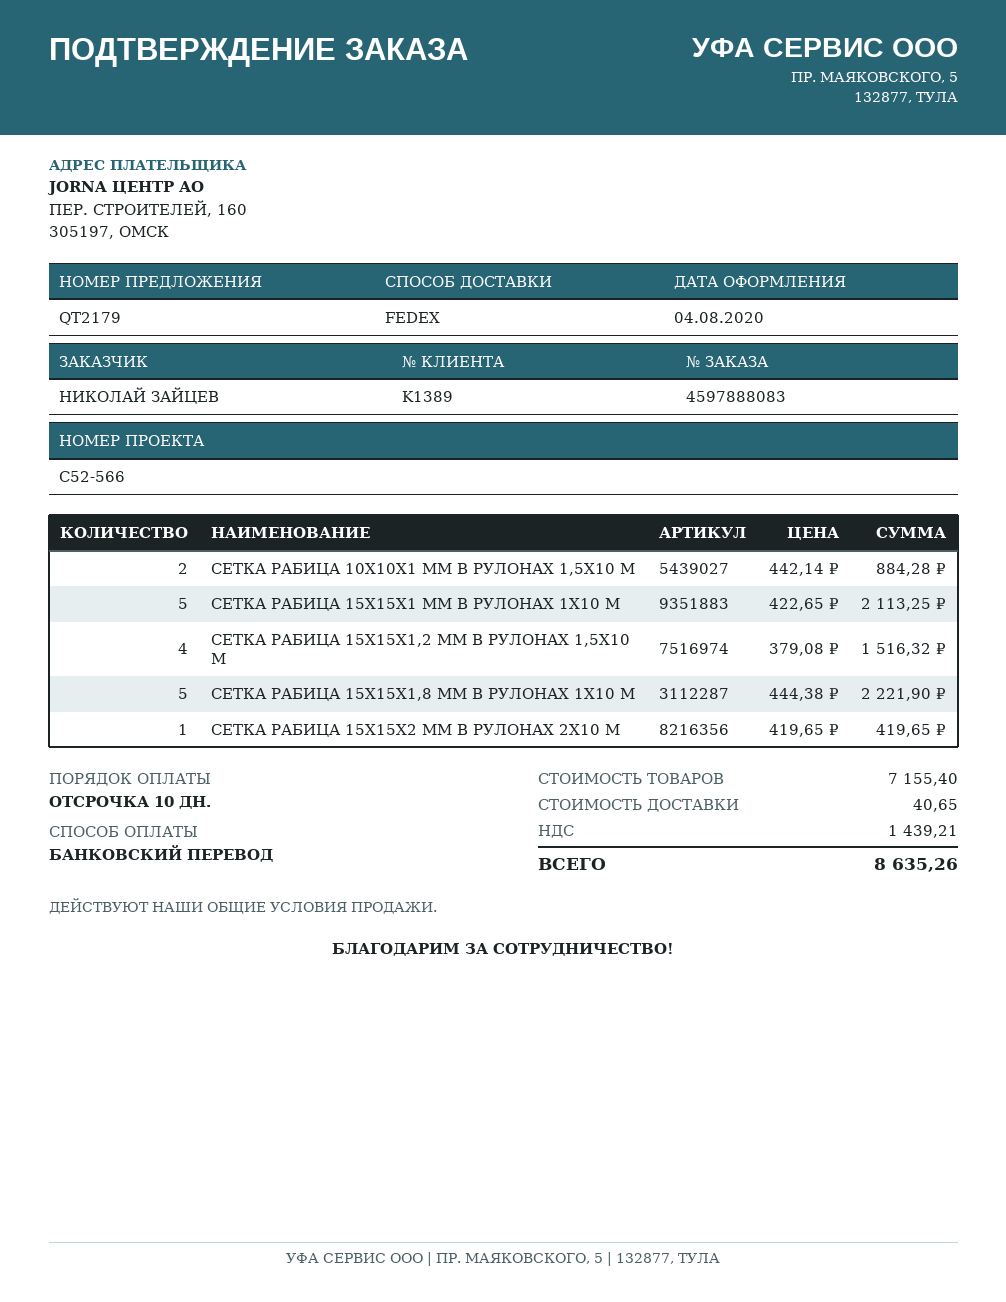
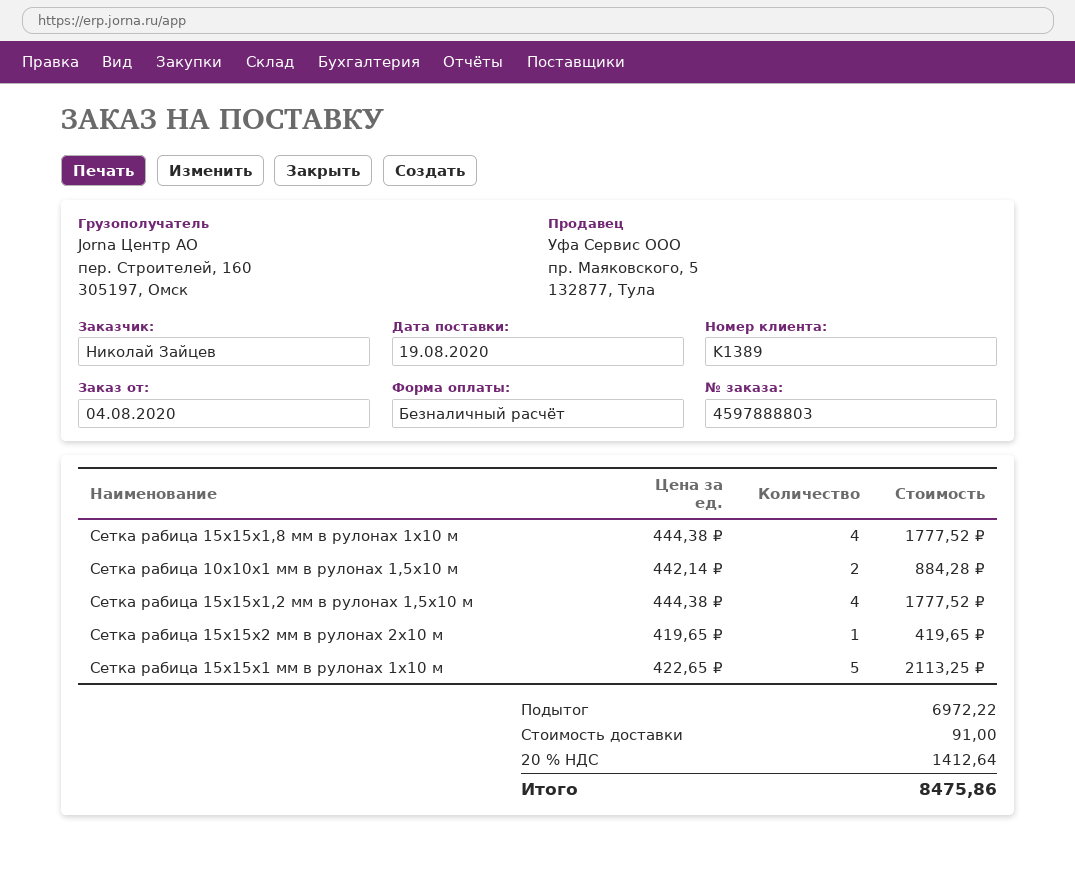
order number: 4597888083 -> 4597888803
СЕТКА РАБИЦА 15Х15Х1,2 ММ В РУЛОНАХ 1,5Х10 М: 4 x 379.08 = 1516.32 -> 4 x 444.38 = 1777.52
СЕТКА РАБИЦА 15Х15Х1,8 ММ В РУЛОНАХ 1Х10 М: 5 x 444.38 = 2221.90 -> 4 x 444.38 = 1777.52
subtotal: 7155.40 -> 6972.22
shipping: 40.65 -> 91.00
tax: 1439.21 -> 1412.64
total: 8635.26 -> 8475.86

